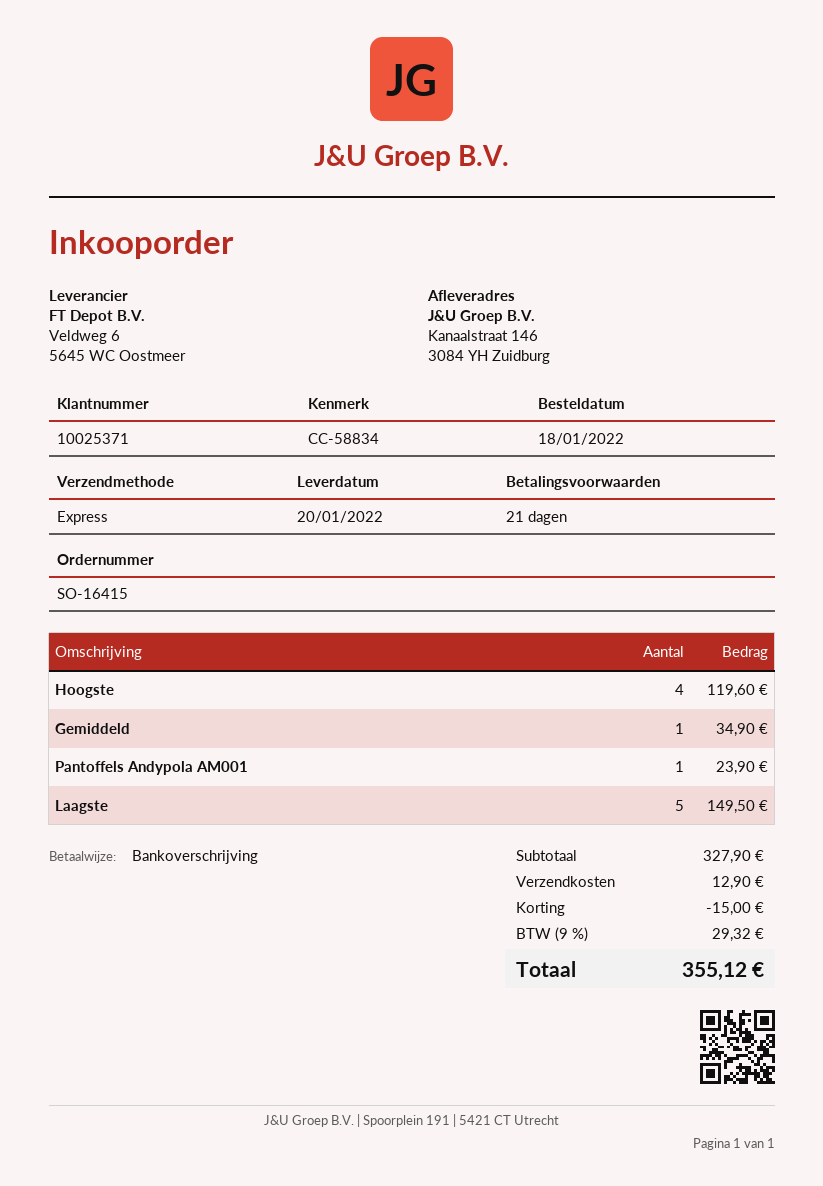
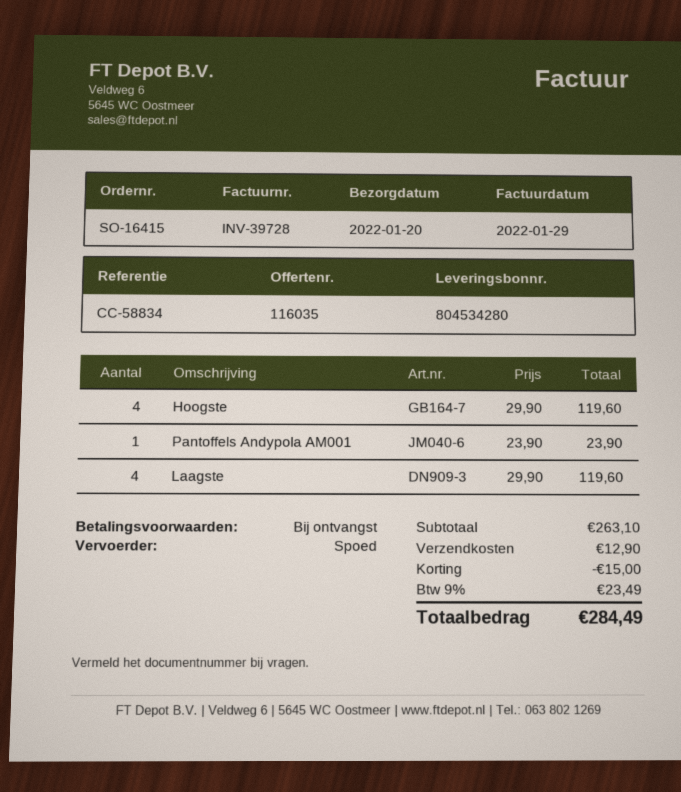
payment terms: 21 days -> on receipt
Gemiddeld: 1 for 34.90 -> none
Laagste: 5 for 149.50 -> 4 for 119.60
subtotal: 327.90 -> 263.10
tax: 9% = 29.32 -> 9% = 23.49
total: 355.12 -> 284.49

